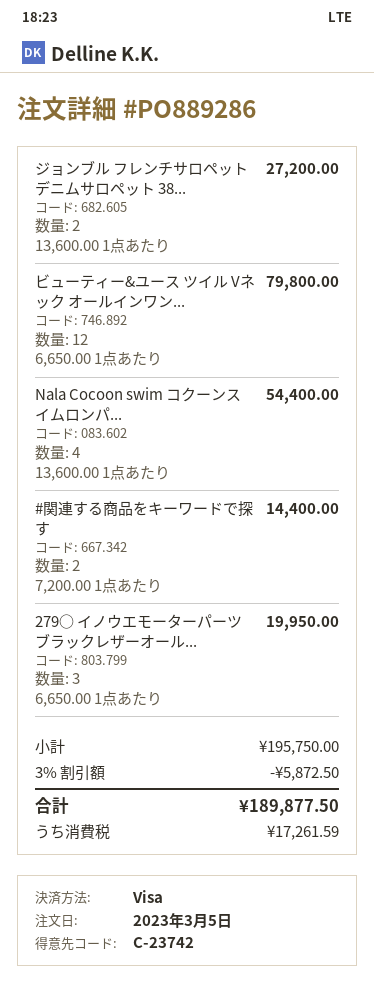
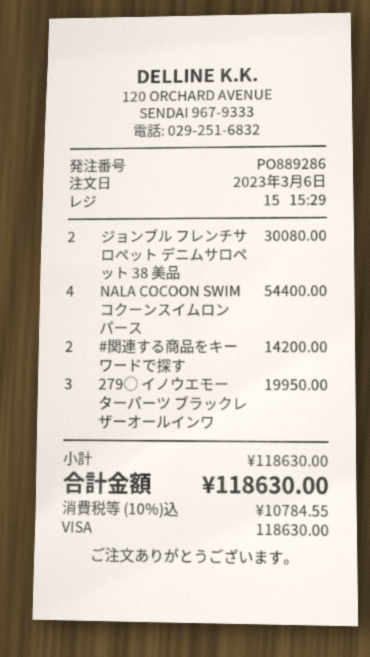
order date: 2023-03-05 -> 2023-03-06
ジョンブル フレンチサロペット デニムサロペット 38...: 2 for 27200.00 -> 2 for 30080.00
ビューティー&ユース ツイル Vネック オールインワン...: 12 for 79800.00 -> none
#関連する商品をキーワードで探す: 2 for 14400.00 -> 2 for 14200.00
subtotal: 195750.00 -> 118630.00
discount: 3% = 5872.50 -> none
tax: 17261.59 -> 10784.55
total: 189877.50 -> 118630.00

